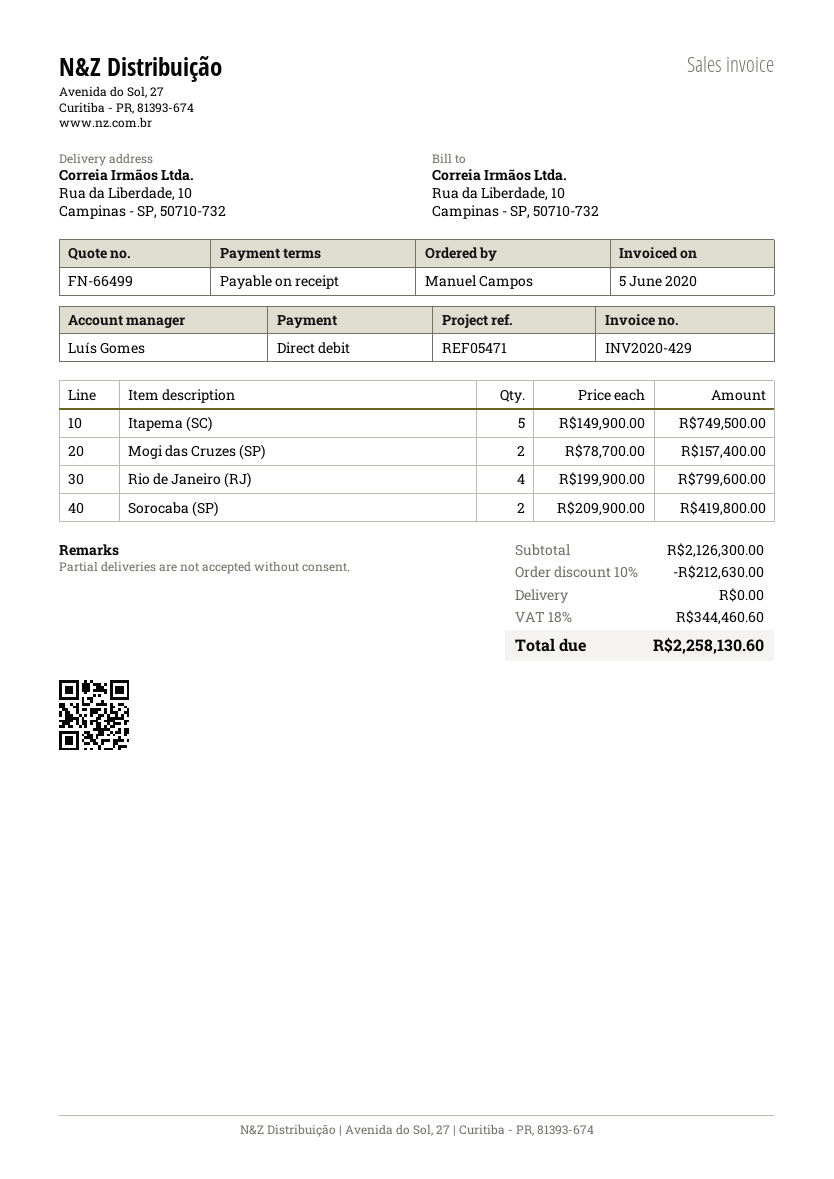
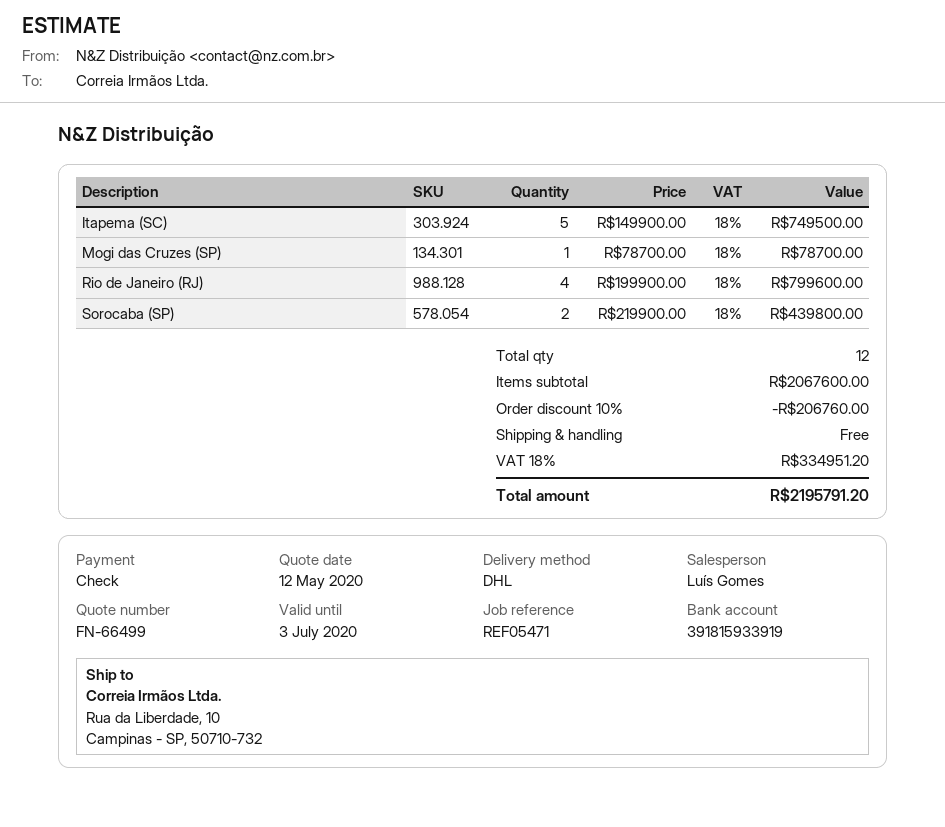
payment method: direct debit -> cheque
Mogi das Cruzes (SP): 2 x 78700.00 = 157400.00 -> 1 x 78700.00 = 78700.00
Sorocaba (SP): 2 x 209900.00 = 419800.00 -> 2 x 219900.00 = 439800.00
subtotal: 2126300.00 -> 2067600.00
discount: 10% = 212630.00 -> 10% = 206760.00
tax: 18% = 344460.60 -> 18% = 334951.20
total: 2258130.60 -> 2195791.20

